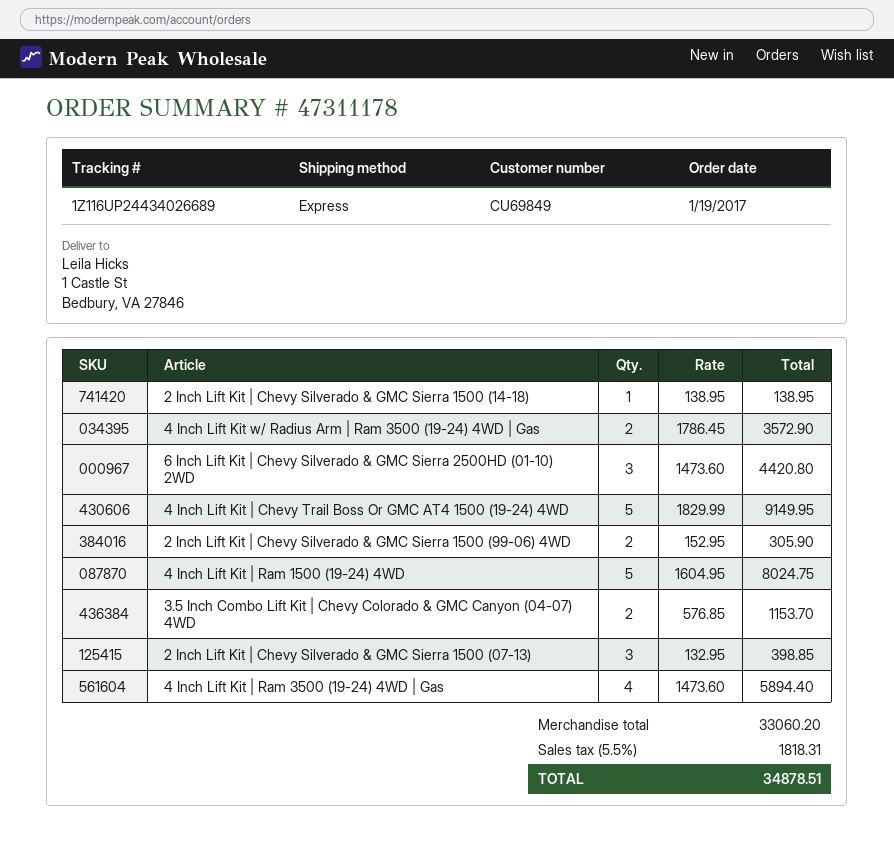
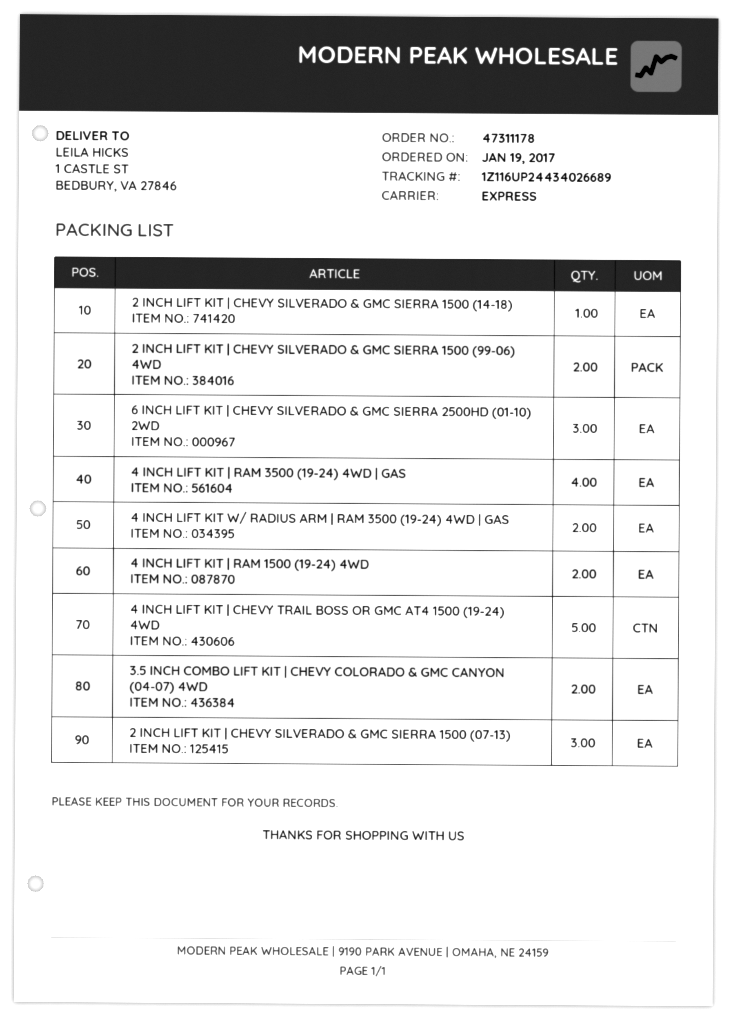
4 Inch Lift Kit | Ram 1500 (19-24) 4WD: 5 -> 2

